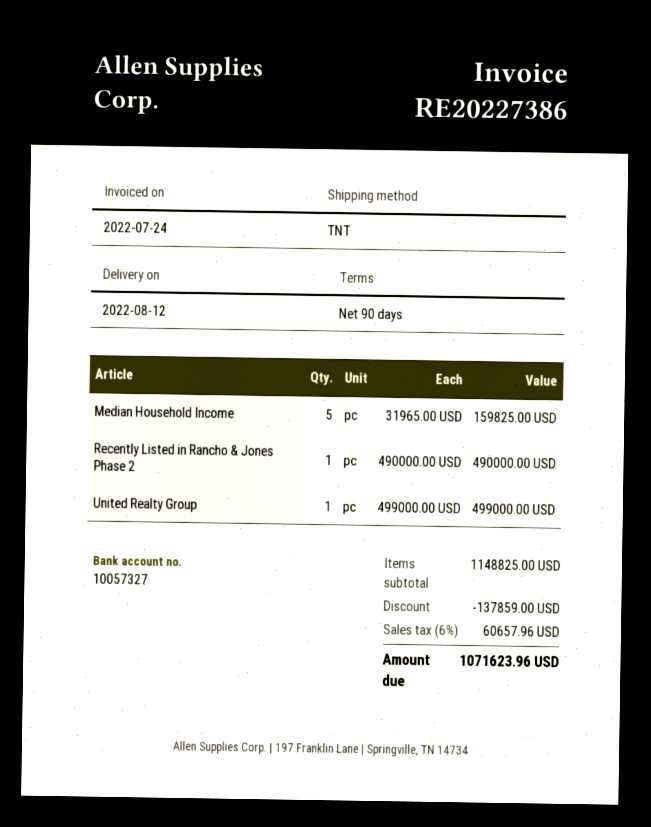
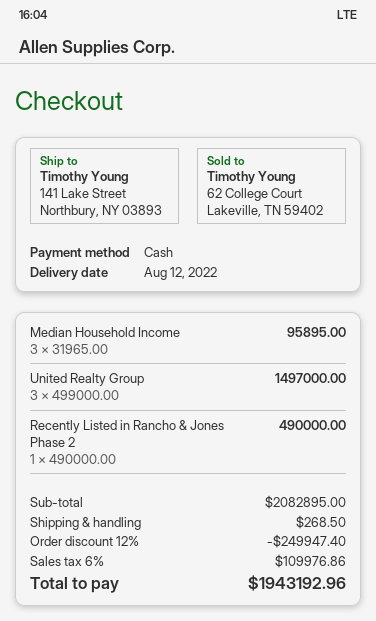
Median Household Income: 5 x 31965.00 = 159825.00 -> 3 x 31965.00 = 95895.00
United Realty Group: 1 x 499000.00 = 499000.00 -> 3 x 499000.00 = 1497000.00
subtotal: 1148825.00 -> 2082895.00
discount: 137859.00 -> 249947.40
shipping: none -> 268.50
tax: 6% = 60657.96 -> 6% = 109976.86
total: 1071623.96 -> 1943192.96

